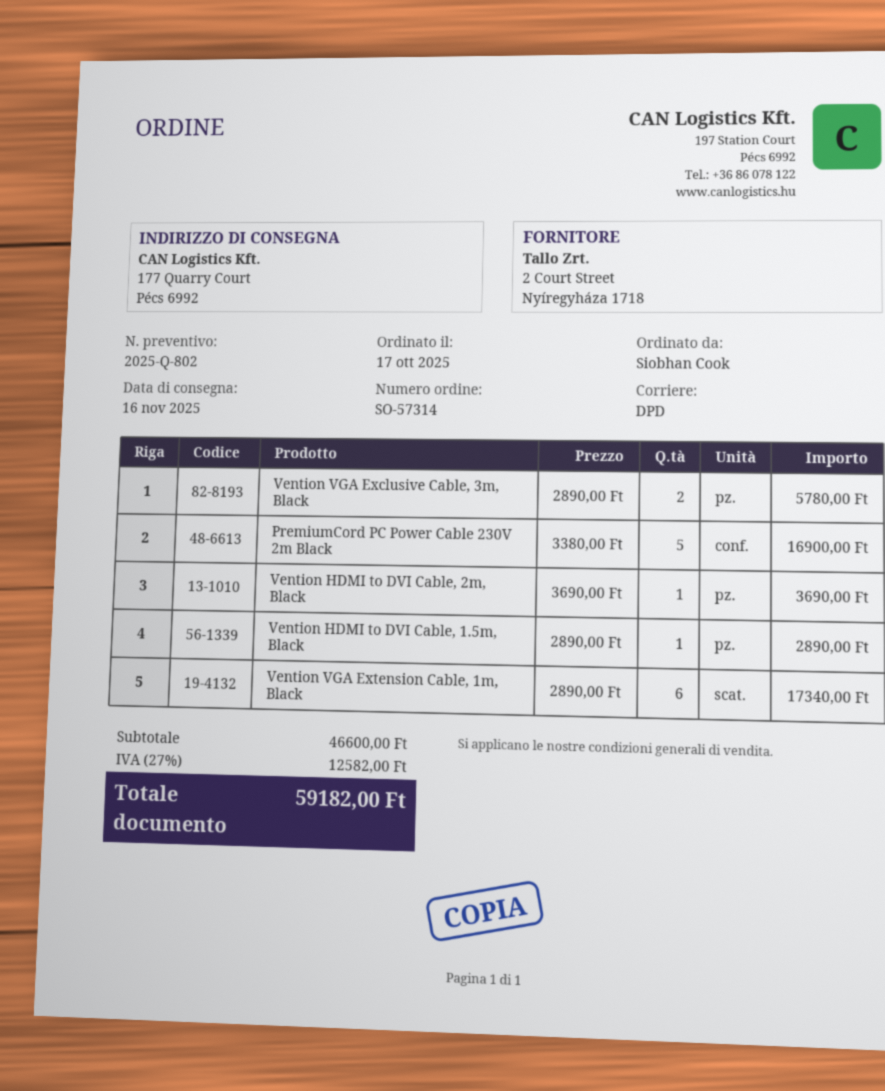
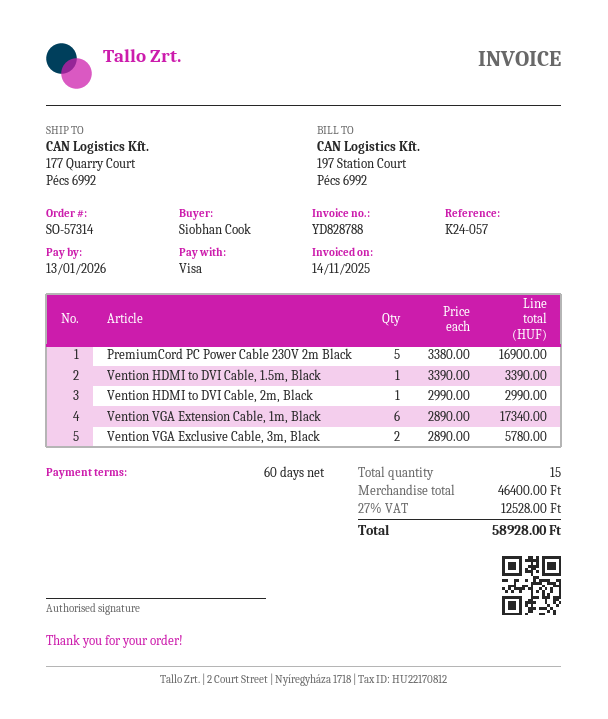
Vention HDMI to DVI Cable, 2m, Black: 1 x 3690.00 = 3690.00 -> 1 x 2990.00 = 2990.00
Vention HDMI to DVI Cable, 1.5m, Black: 1 x 2890.00 = 2890.00 -> 1 x 3390.00 = 3390.00
subtotal: 46600.00 -> 46400.00
tax: 27% = 12582.00 -> 27% = 12528.00
total: 59182.00 -> 58928.00

